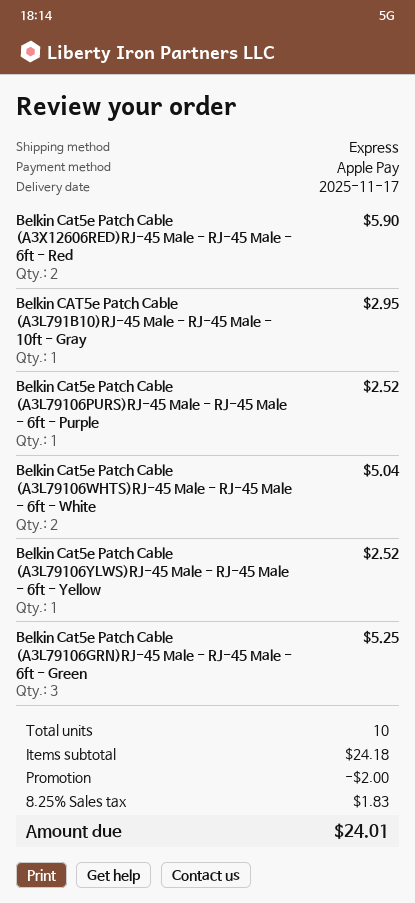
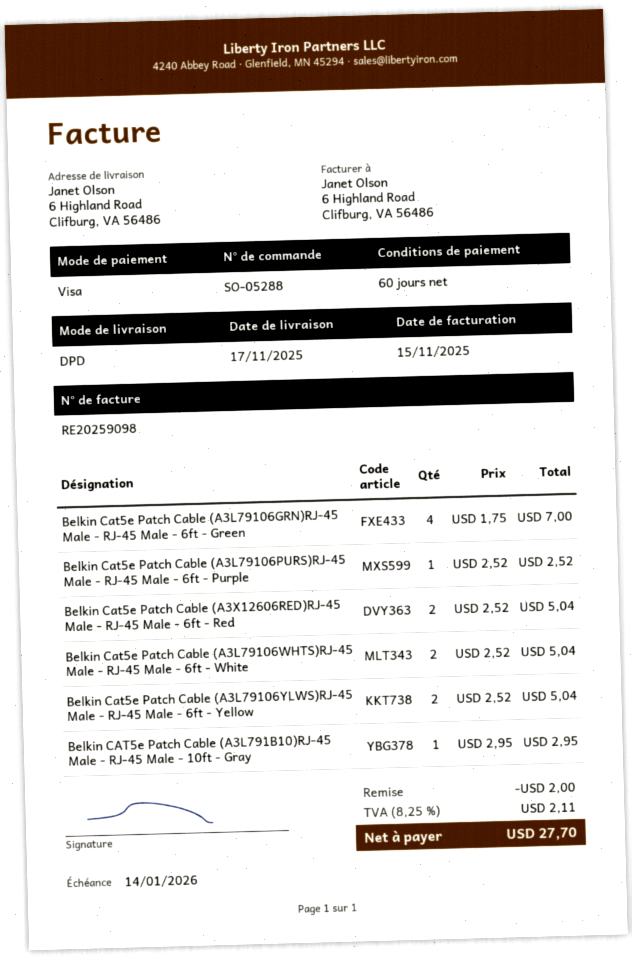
payment method: Apple Pay -> Visa
shipping method: express -> DPD
Belkin Cat5e Patch Cable (A3X12606RED)RJ-45 Male - RJ-45 Male - 6ft - Red: 2 for 5.90 -> 2 for 5.04
Belkin Cat5e Patch Cable (A3L79106YLWS)RJ-45 Male - RJ-45 Male - 6ft - Yellow: 1 for 2.52 -> 2 for 5.04
Belkin Cat5e Patch Cable (A3L79106GRN)RJ-45 Male - RJ-45 Male - 6ft - Green: 3 for 5.25 -> 4 for 7.00
tax: 8.25% = 1.83 -> 8.25% = 2.11
total: 24.01 -> 27.70

